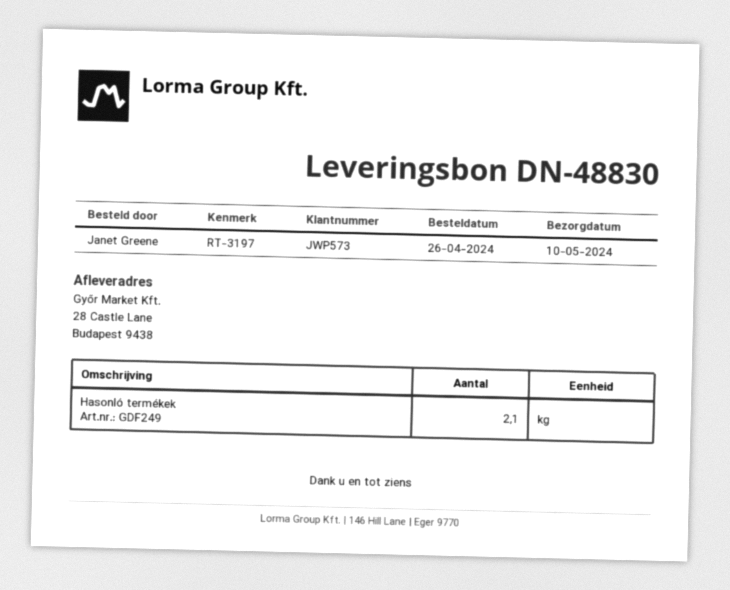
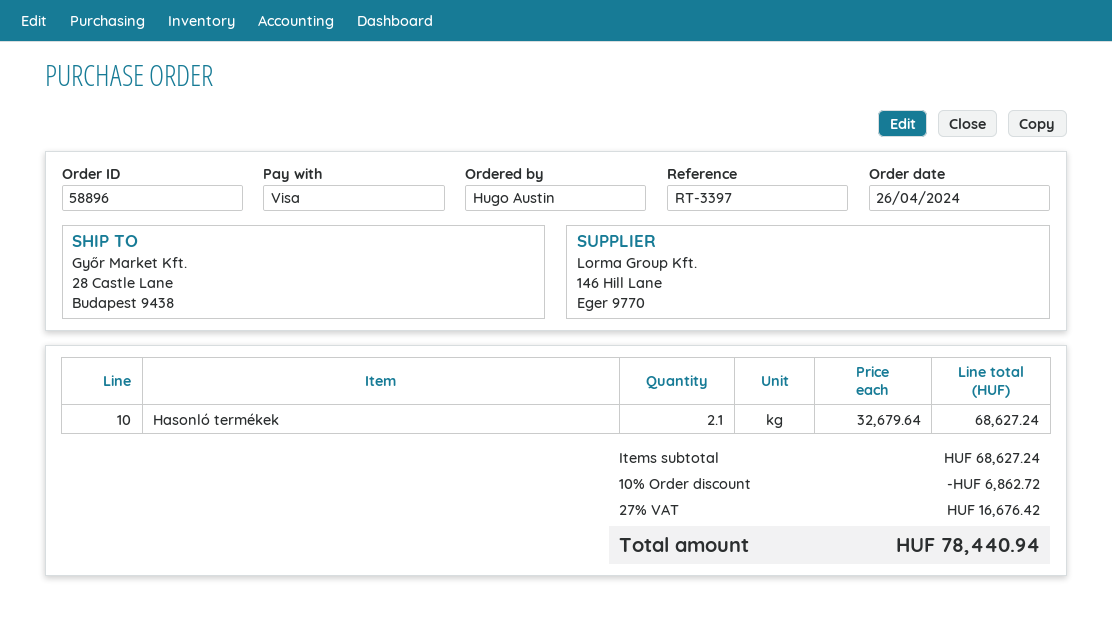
reference: RT-3197 -> RT-3397
ordered by: Janet Greene -> Hugo Austin

